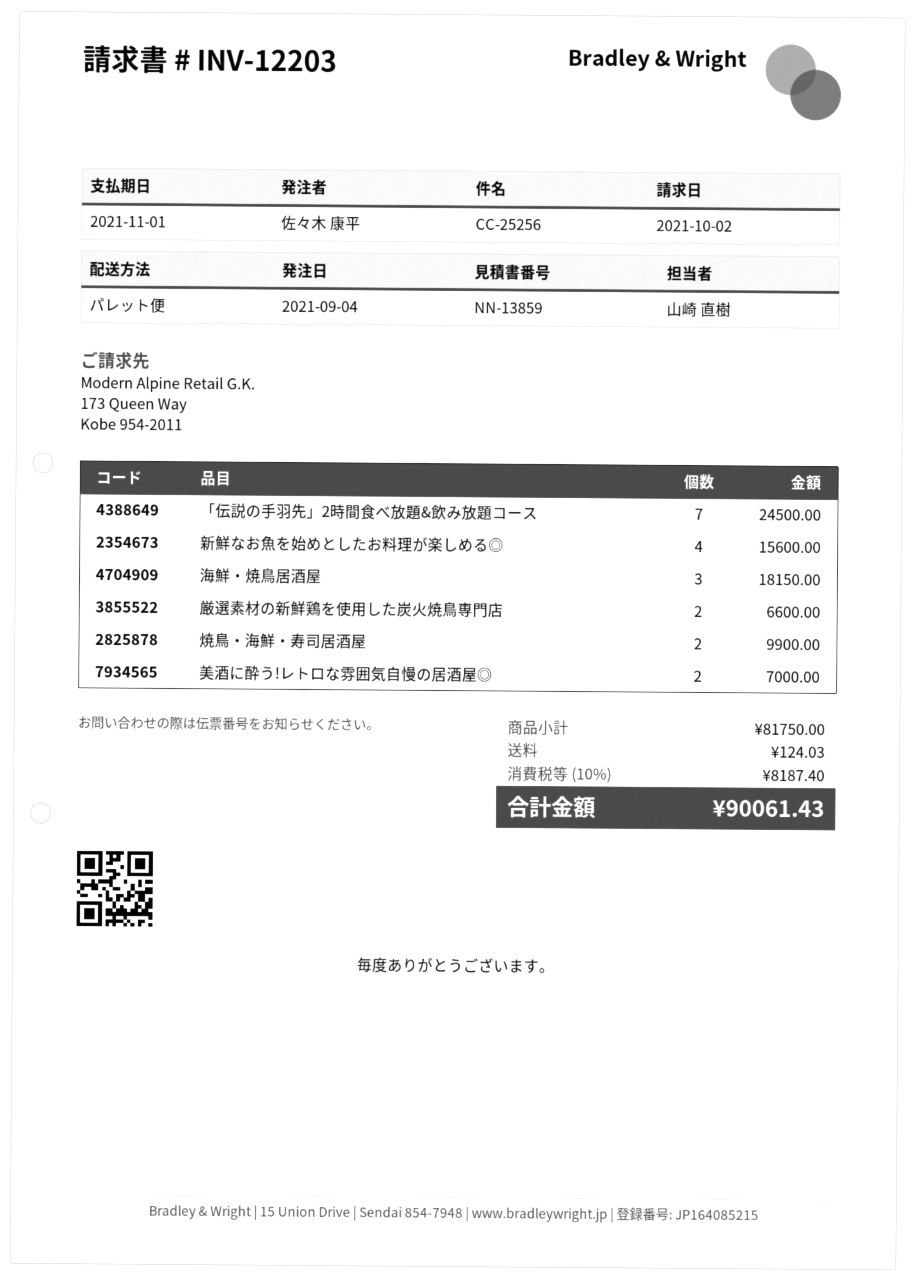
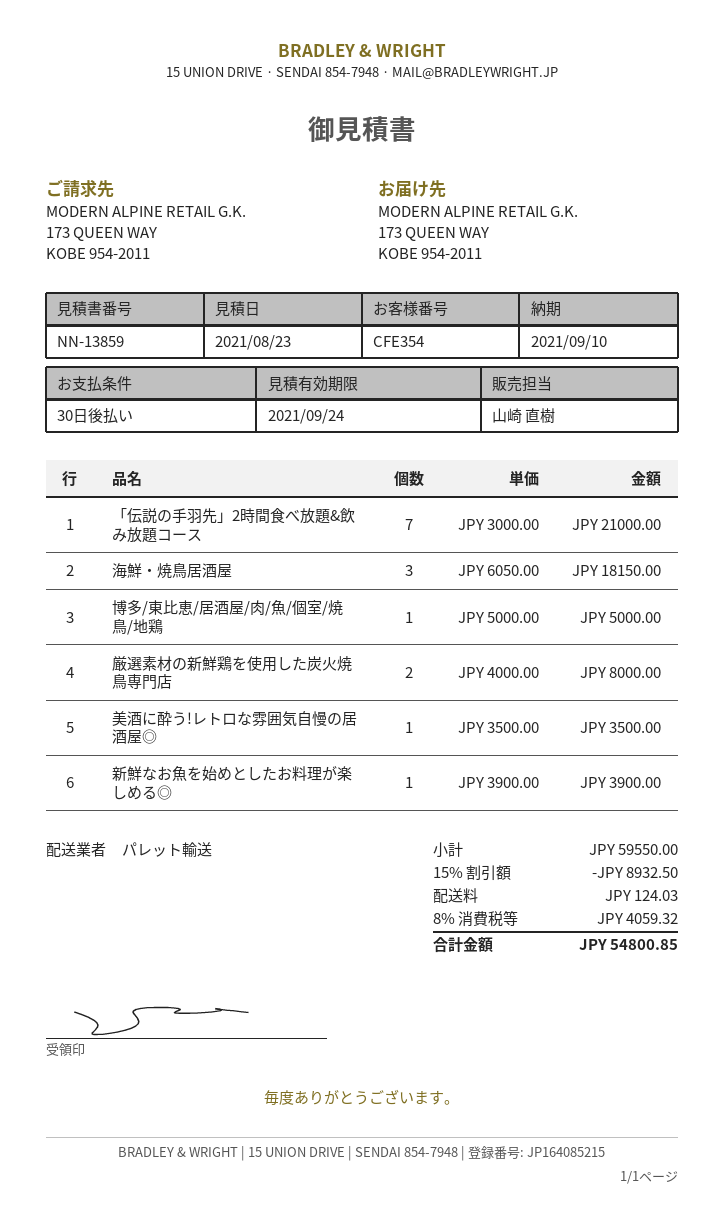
「伝説の手羽先」2時間食べ放題&飲み放題コース: 7 for 24500.00 -> 7 for 21000.00
新鮮なお魚を始めとしたお料理が楽しめる◎: 4 for 15600.00 -> 1 for 3900.00
厳選素材の新鮮鶏を使用した炭火焼鳥専門店: 2 for 6600.00 -> 2 for 8000.00
焼鳥・海鮮・寿司居酒屋: 2 for 9900.00 -> none
美酒に酔う!レトロな雰囲気自慢の居酒屋◎: 2 for 7000.00 -> 1 for 3500.00
博多/東比恵/居酒屋/肉/魚/個室/焼鳥/地鶏: none -> 1 for 5000.00
subtotal: 81750.00 -> 59550.00
discount: none -> 15% = 8932.50
tax: 10% = 8187.40 -> 8% = 4059.32
total: 90061.43 -> 54800.85

